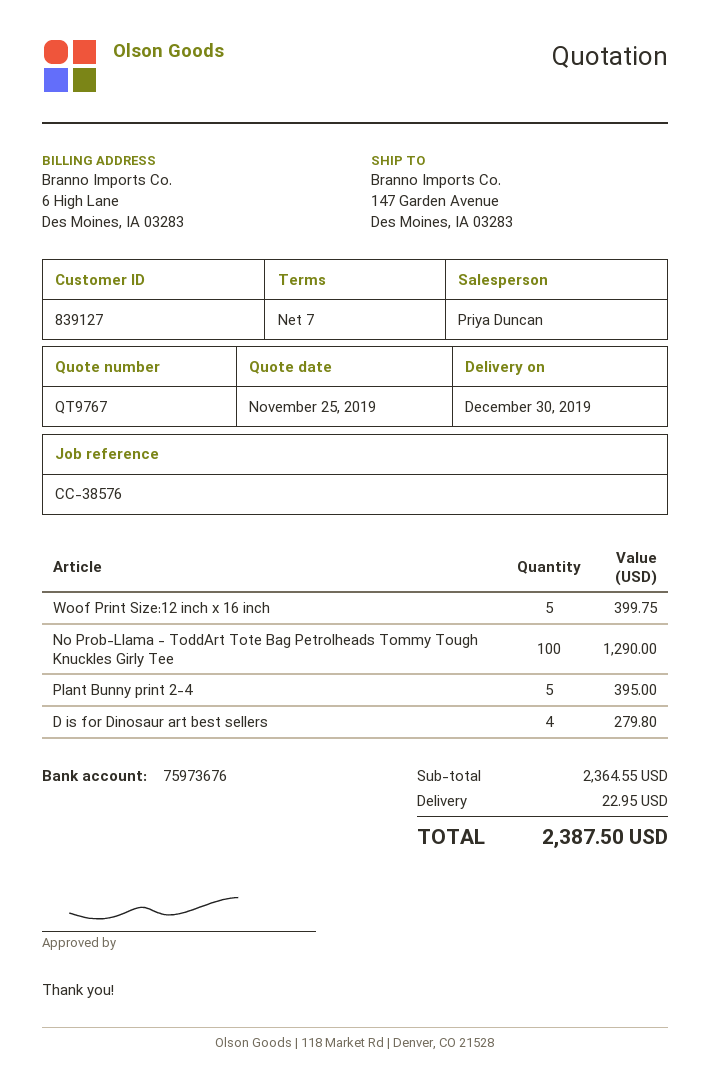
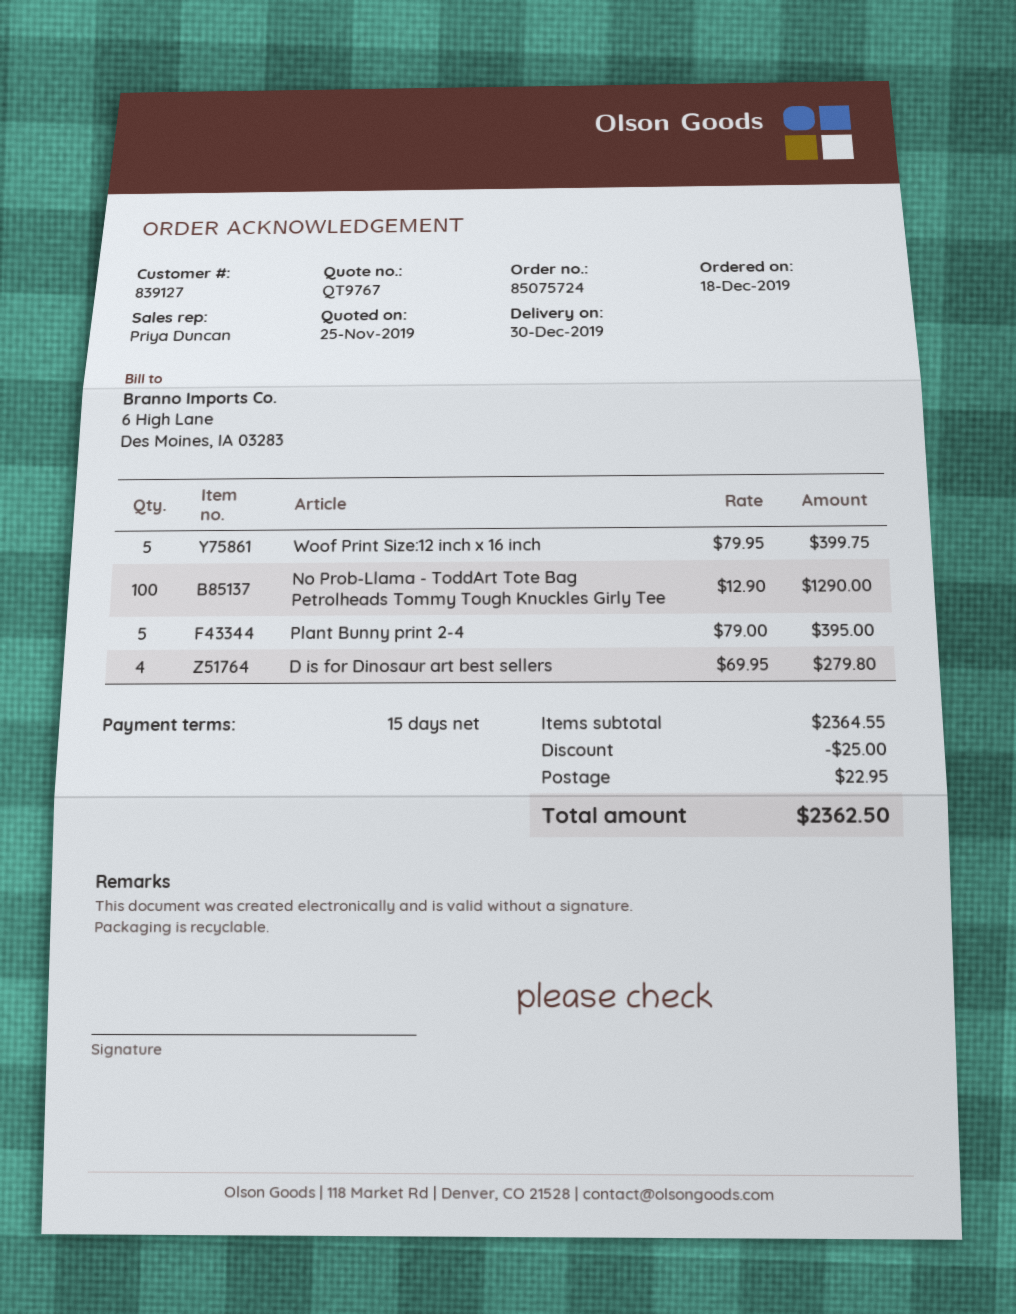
payment terms: 7 days -> 15 days
discount: none -> 25.00
total: 2387.50 -> 2362.50

